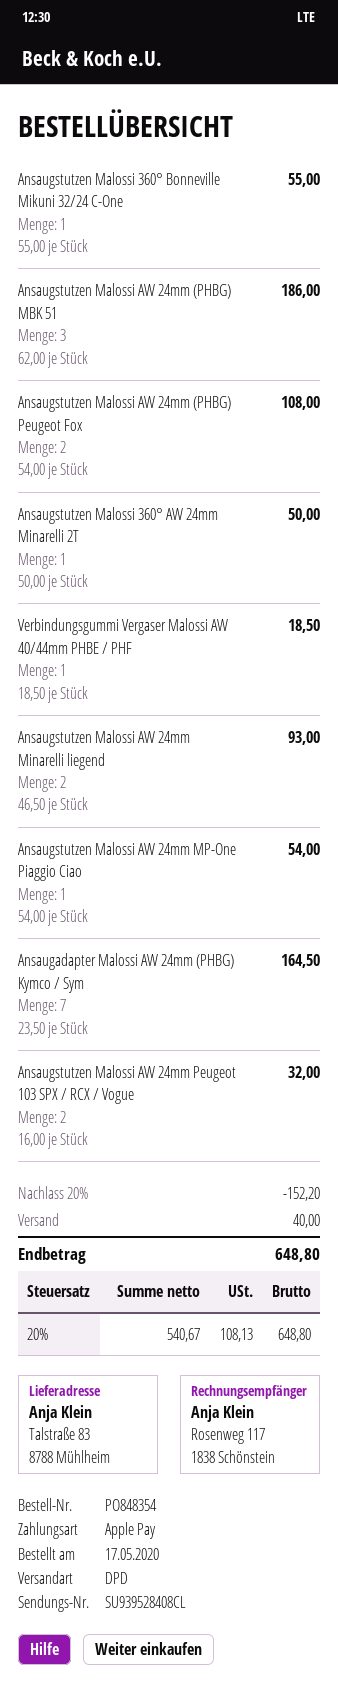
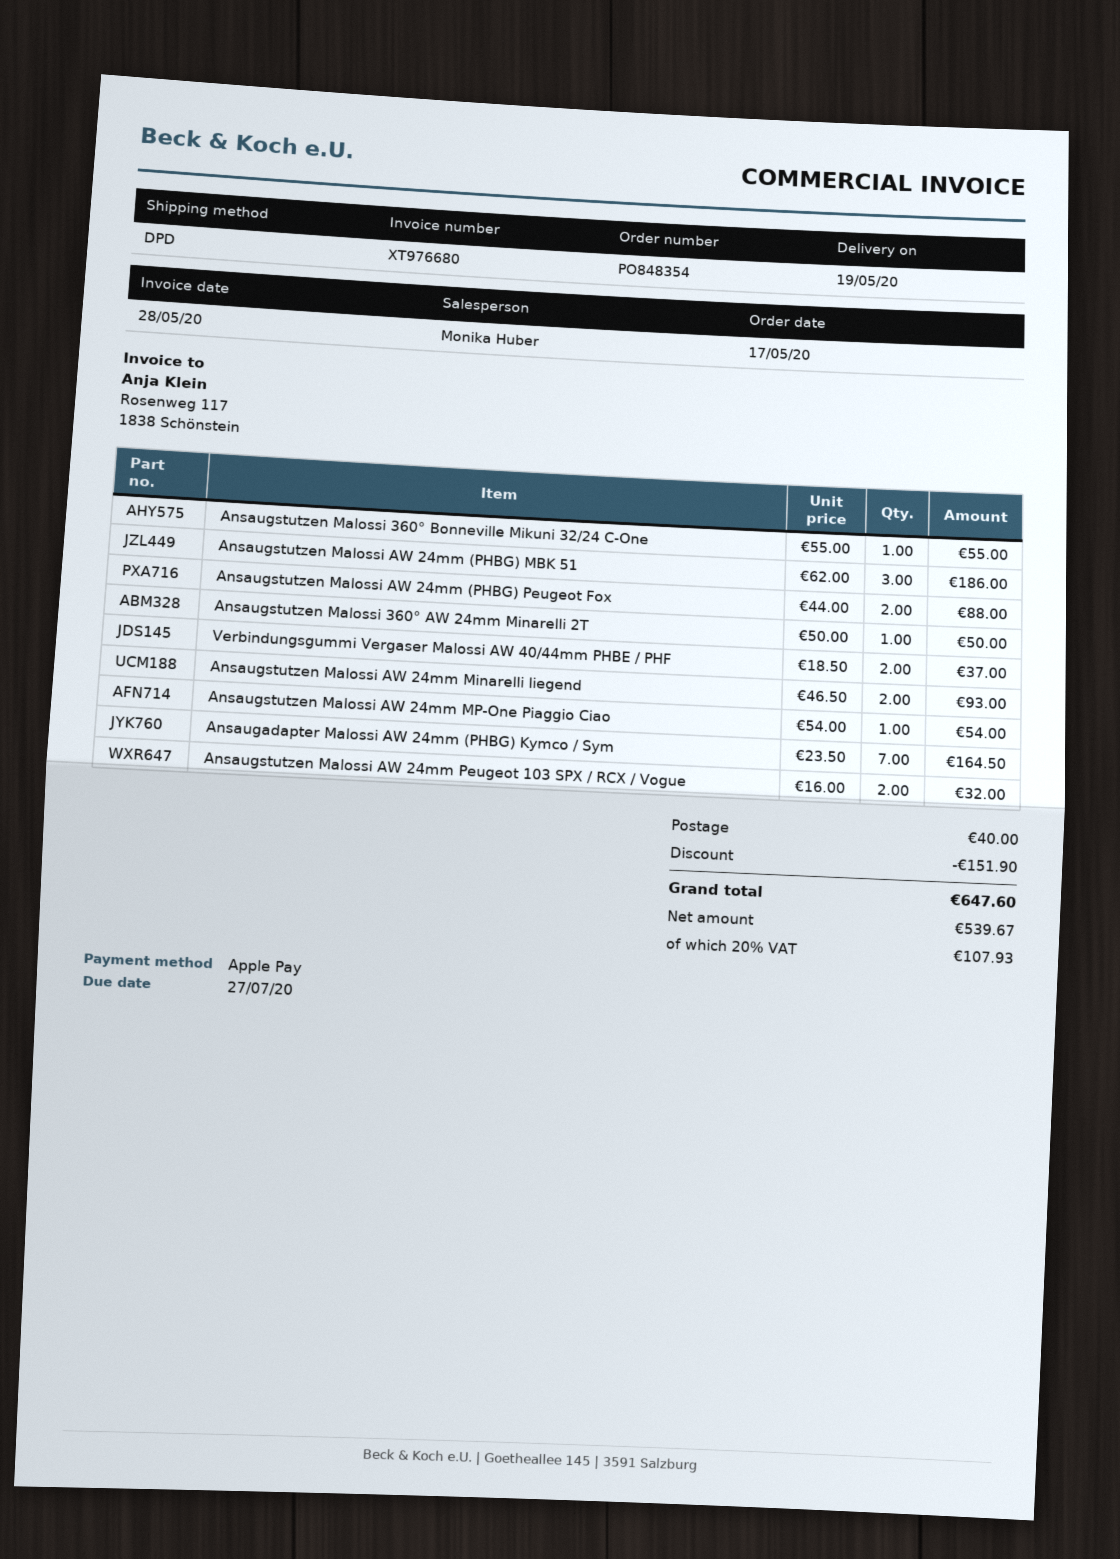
Ansaugstutzen Malossi AW 24mm (PHBG) Peugeot Fox: 2 x 54.00 = 108.00 -> 2 x 44.00 = 88.00
Verbindungsgummi Vergaser Malossi AW 40/44mm PHBE / PHF: 1 x 18.50 = 18.50 -> 2 x 18.50 = 37.00
discount: 152.20 -> 151.90
net: 540.67 -> 539.67
tax: 20% = 108.13 -> 20% = 107.93
total: 648.80 -> 647.60

